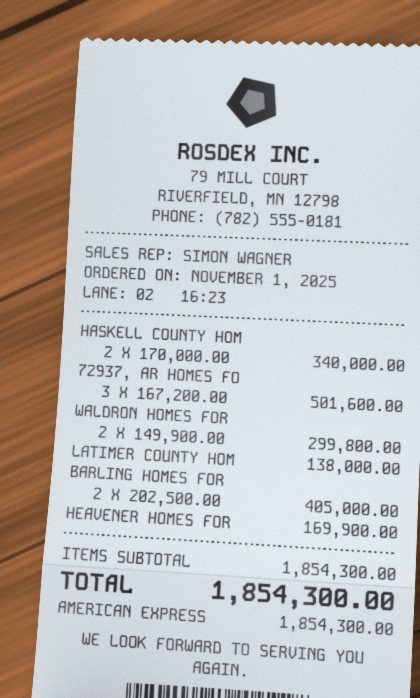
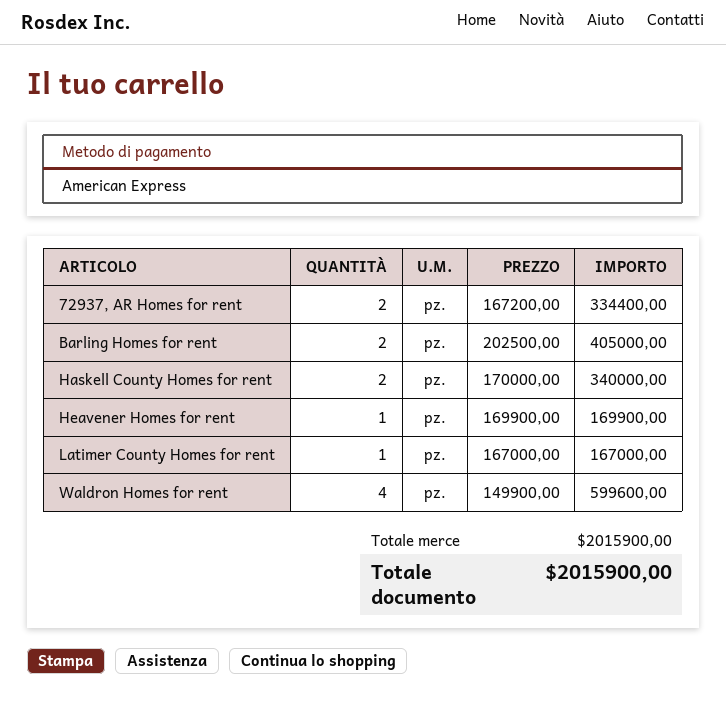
72937, AR HOMES FO: 3 x 167200.00 = 501600.00 -> 2 x 167200.00 = 334400.00
WALDRON HOMES FOR: 2 x 149900.00 = 299800.00 -> 4 x 149900.00 = 599600.00
LATIMER COUNTY HOM: 1 x 138000.00 = 138000.00 -> 1 x 167000.00 = 167000.00
subtotal: 1854300.00 -> 2015900.00
total: 1854300.00 -> 2015900.00

